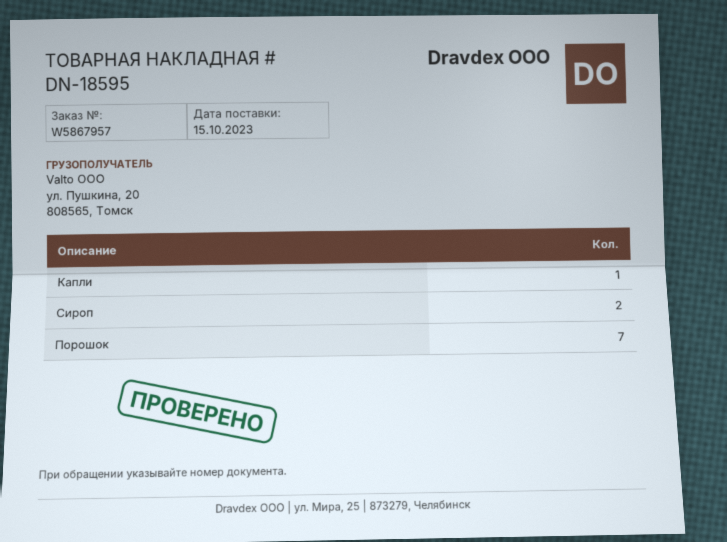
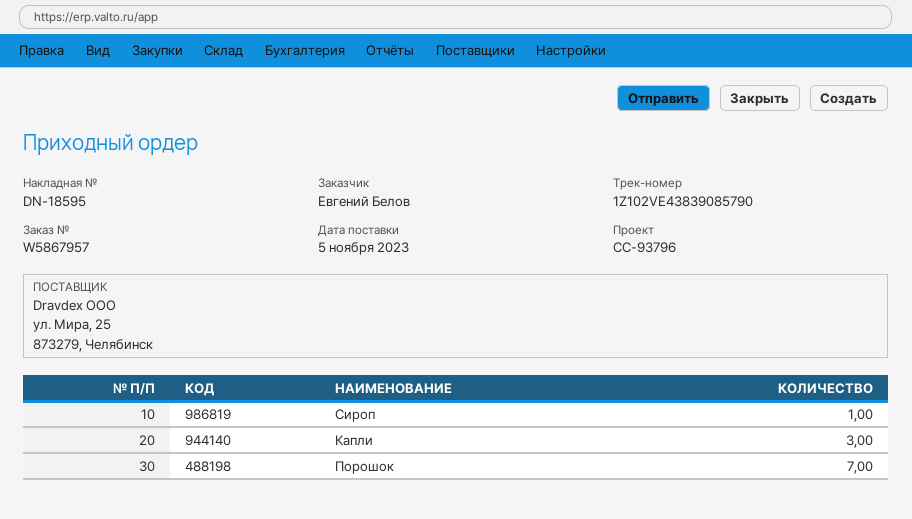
delivery date: 2023-10-15 -> 2023-11-05
Капли: 1 -> 3
Сироп: 2 -> 1

